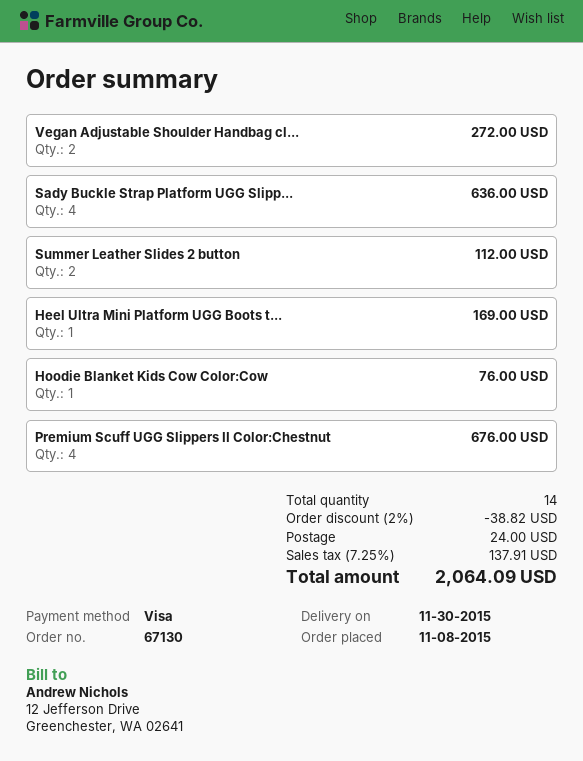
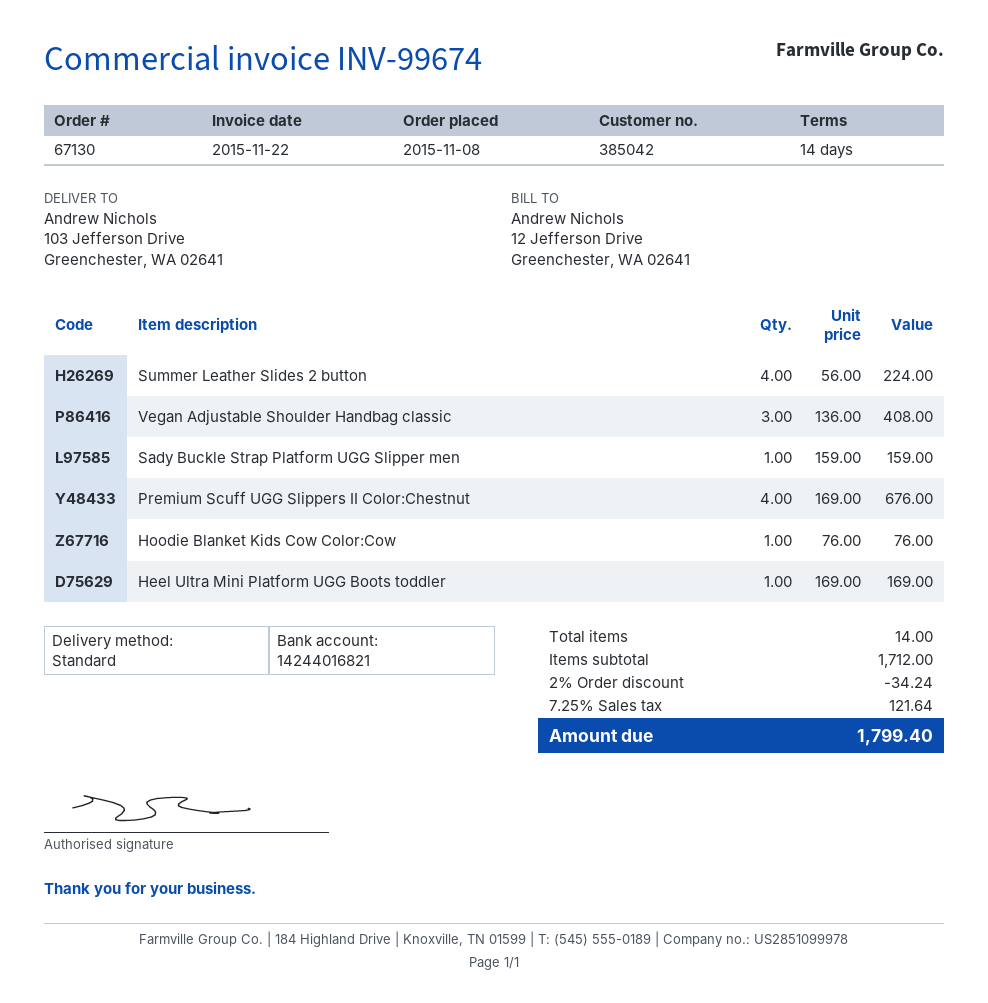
Vegan Adjustable Shoulder Handbag cl...: 2 for 272.00 -> 3 for 408.00
Sady Buckle Strap Platform UGG Slipp...: 4 for 636.00 -> 1 for 159.00
Summer Leather Slides 2 button: 2 for 112.00 -> 4 for 224.00
discount: 2% = 38.82 -> 2% = 34.24
shipping: 24.00 -> none
tax: 7.25% = 137.91 -> 7.25% = 121.64
total: 2064.09 -> 1799.40

